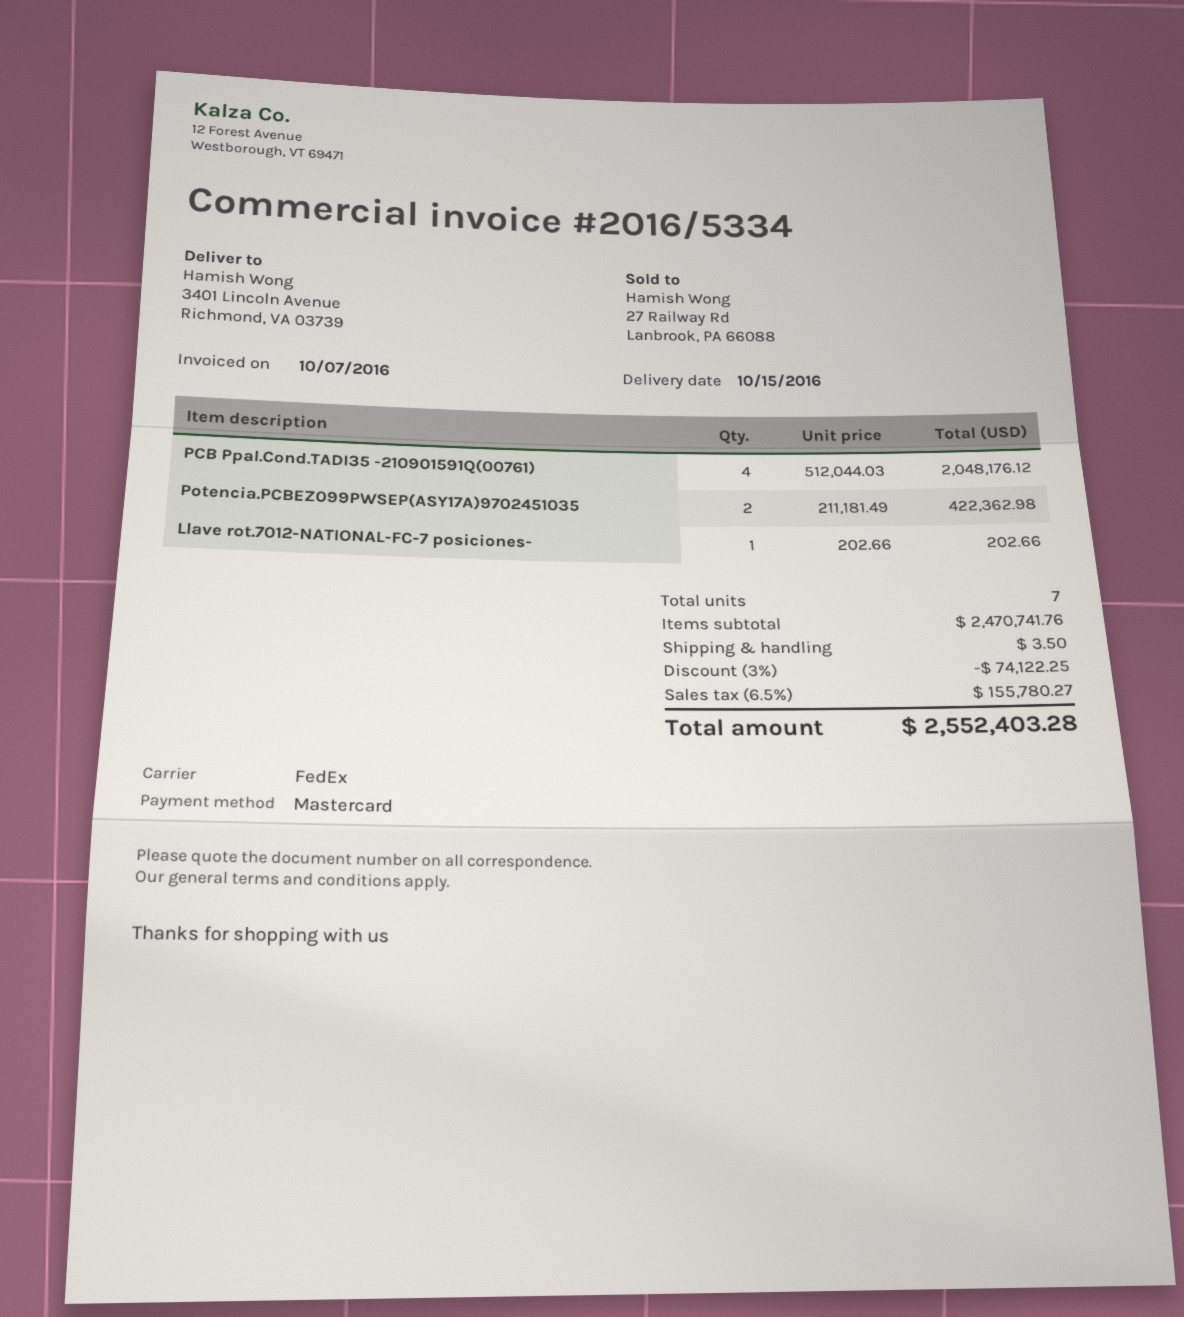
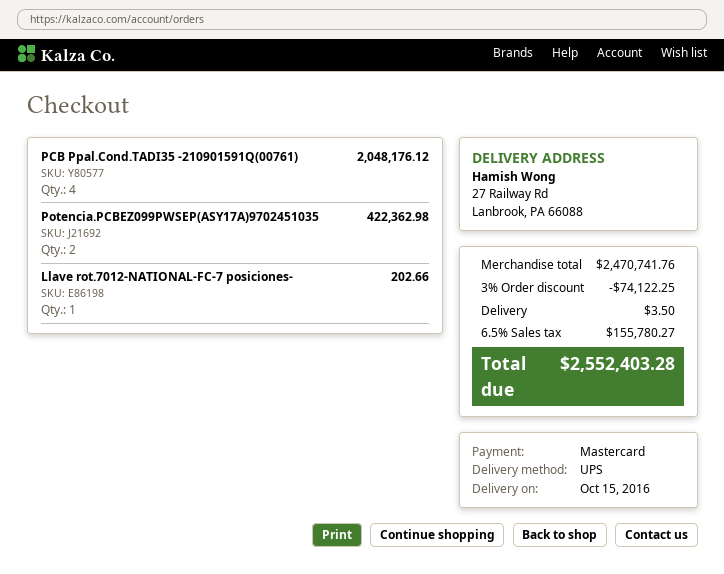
shipping method: FedEx -> UPS
ship to: 3401 Lincoln Avenue, Richmond, VA 03739 -> 27 Railway Rd, Lanbrook, PA 66088

